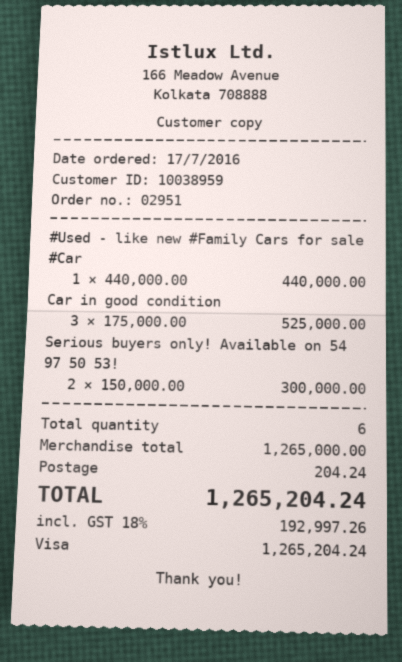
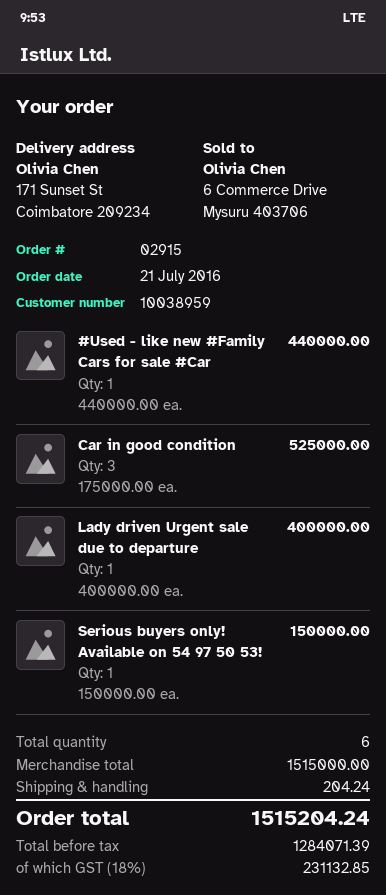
order number: 02951 -> 02915
order date: 2016-07-17 -> 2016-07-21
Serious buyers only! Available on 54 97 50 53!: 2 x 150000.00 = 300000.00 -> 1 x 150000.00 = 150000.00
Lady driven Urgent sale due to departure: none -> 1 x 400000.00 = 400000.00
subtotal: 1265000.00 -> 1515000.00
tax: 18% = 192997.26 -> 18% = 231132.85
total: 1265204.24 -> 1515204.24

